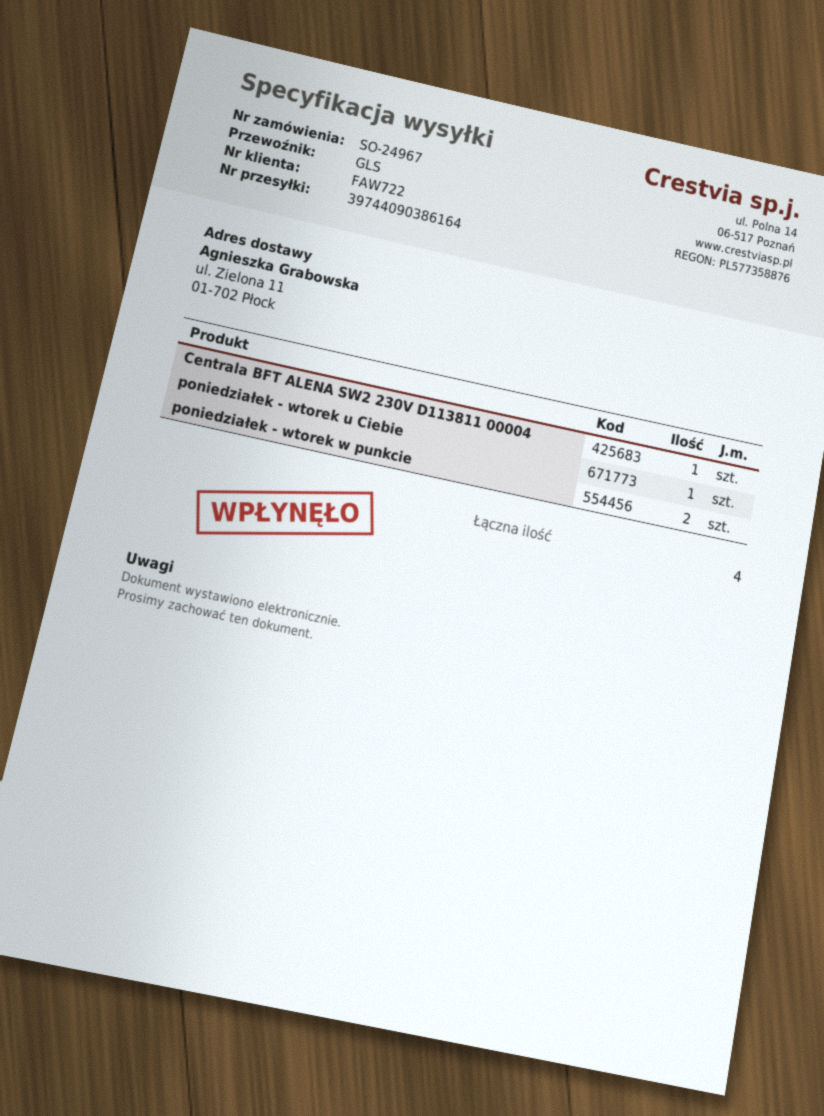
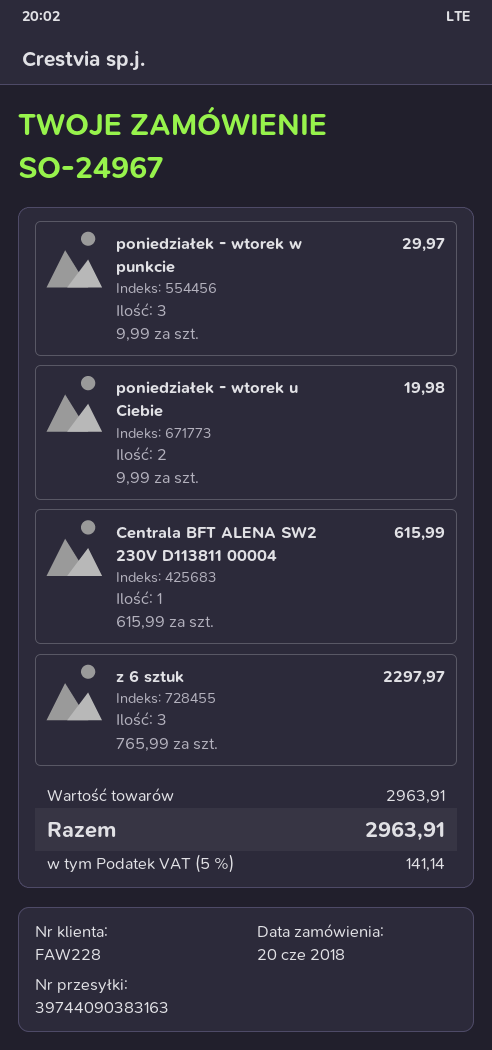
customer number: FAW722 -> FAW228
tracking number: 39744090386164 -> 39744090383163
poniedziałek - wtorek u Ciebie: 1 -> 2
poniedziałek - wtorek w punkcie: 2 -> 3
z 6 sztuk: none -> 3

